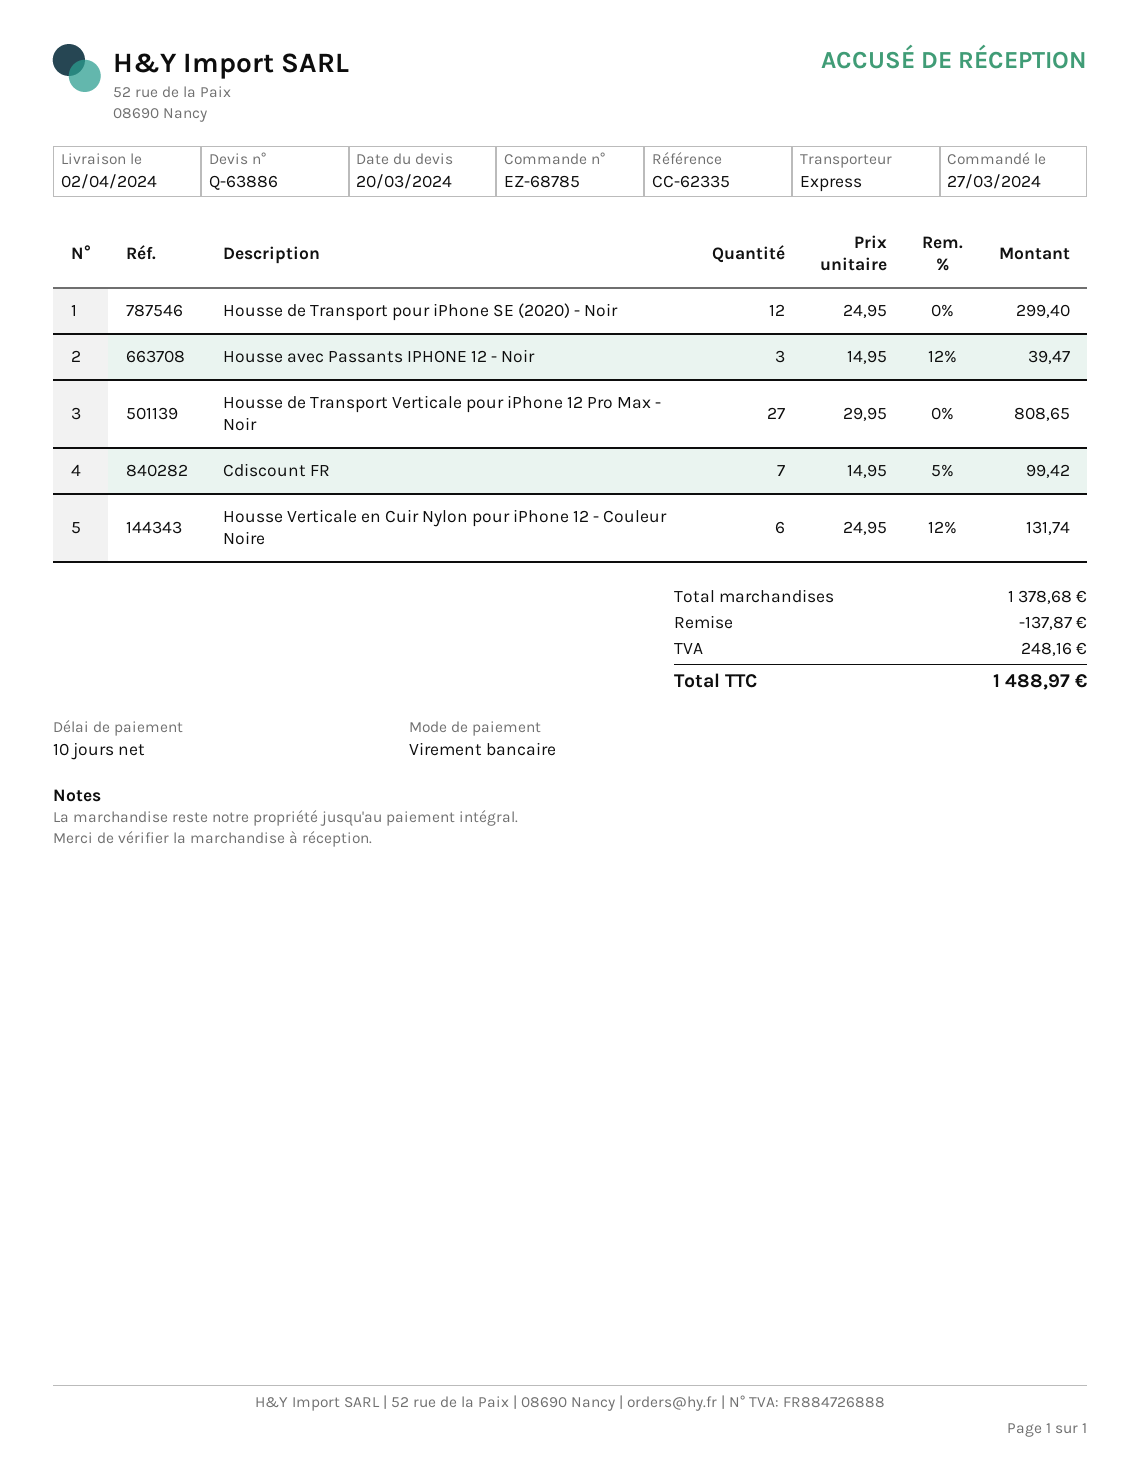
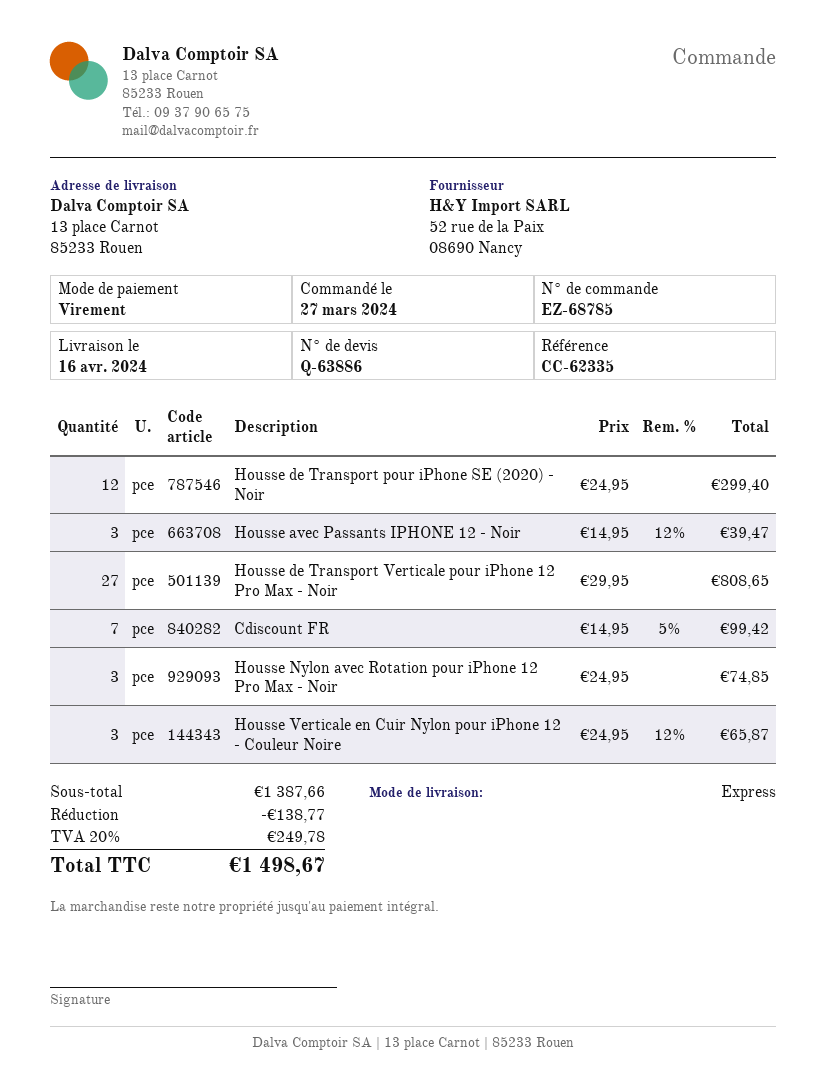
delivery date: 2024-04-02 -> 2024-04-16
Housse Verticale en Cuir Nylon pour iPhone 12 - Couleur Noire: 6 x 24.95 - 12% = 131.74 -> 3 x 24.95 - 12% = 65.87
Housse Nylon avec Rotation pour iPhone 12 Pro Max - Noir: none -> 3 x 24.95 = 74.85
subtotal: 1378.68 -> 1387.66
discount: 137.87 -> 138.77
tax: 248.16 -> 249.78
total: 1488.97 -> 1498.67

